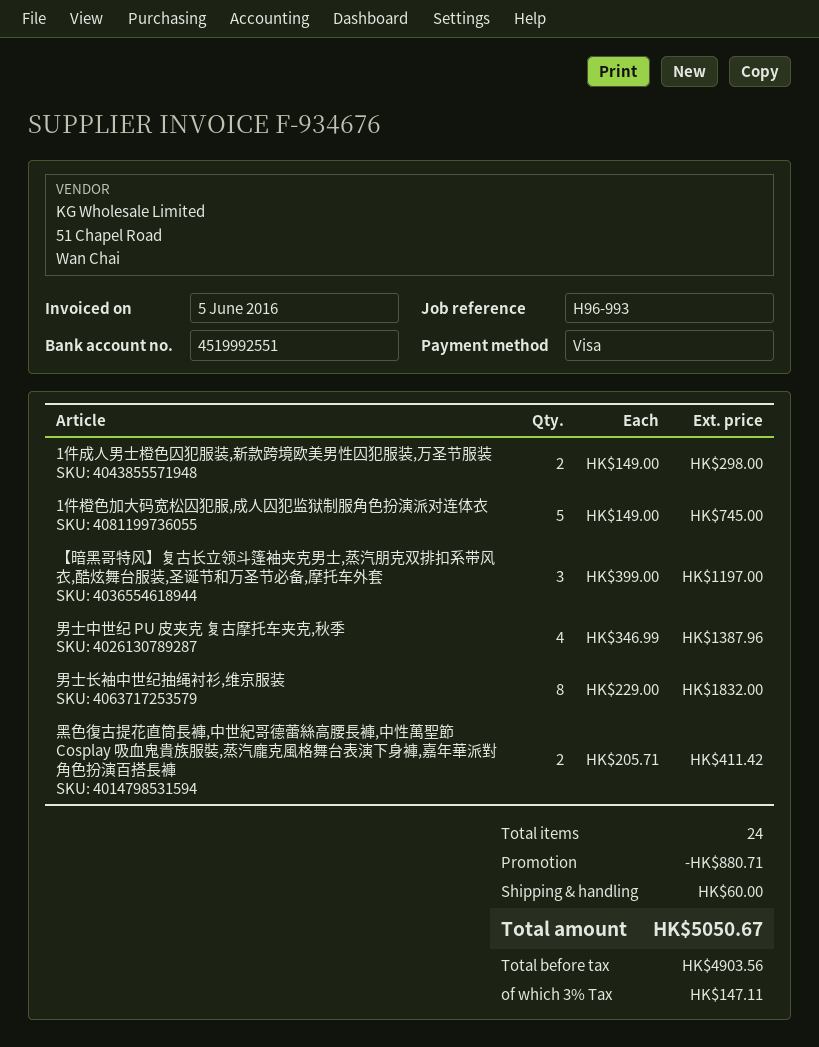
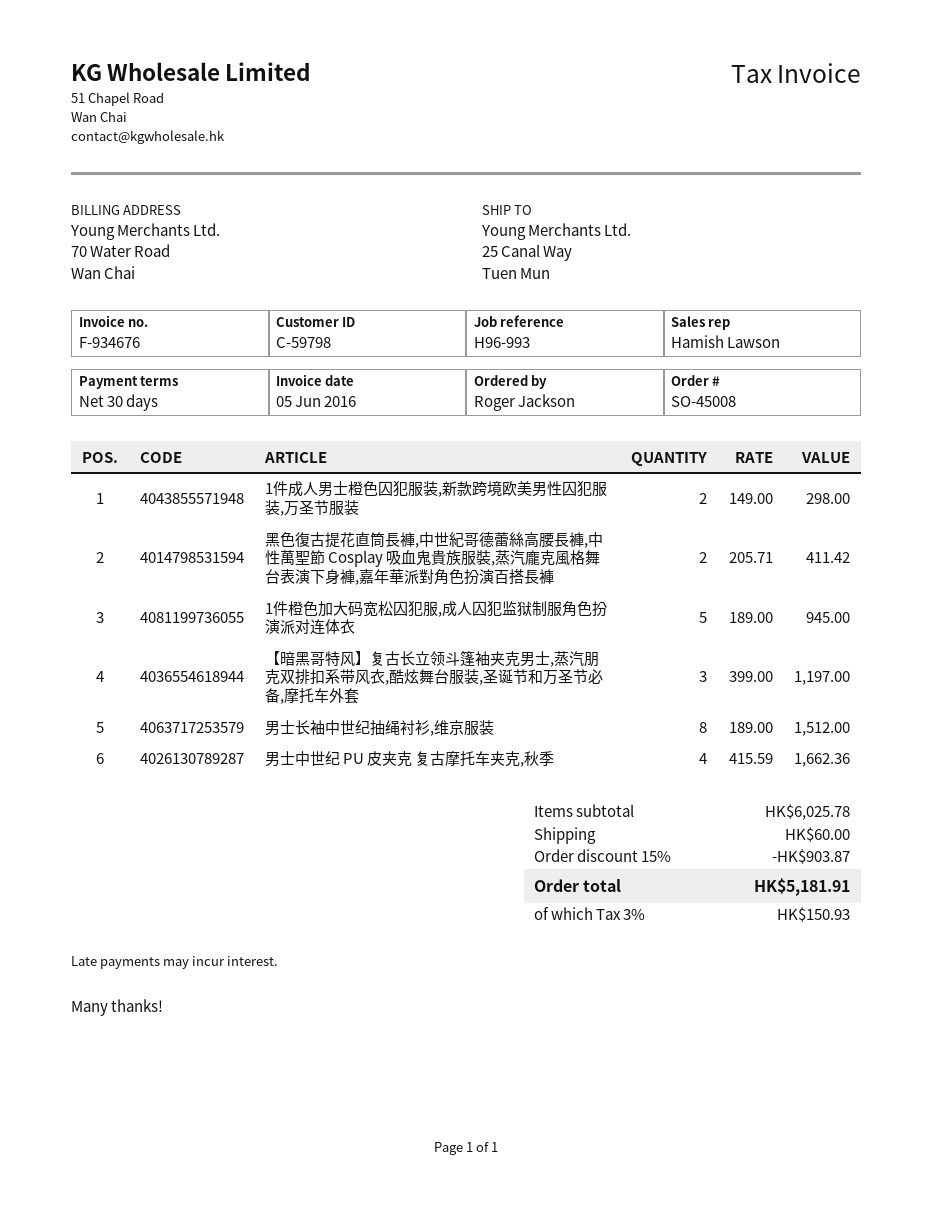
1件橙色加大码宽松囚犯服,成人囚犯监狱制服角色扮演派对连体衣: 5 x 149.00 = 745.00 -> 5 x 189.00 = 945.00
男士中世纪 PU 皮夹克 复古摩托车夹克,秋季: 4 x 346.99 = 1387.96 -> 4 x 415.59 = 1662.36
男士长袖中世纪抽绳衬衫,维京服装: 8 x 229.00 = 1832.00 -> 8 x 189.00 = 1512.00
discount: 880.71 -> 903.87
tax: 3% = 147.11 -> 3% = 150.93
total: 5050.67 -> 5181.91

